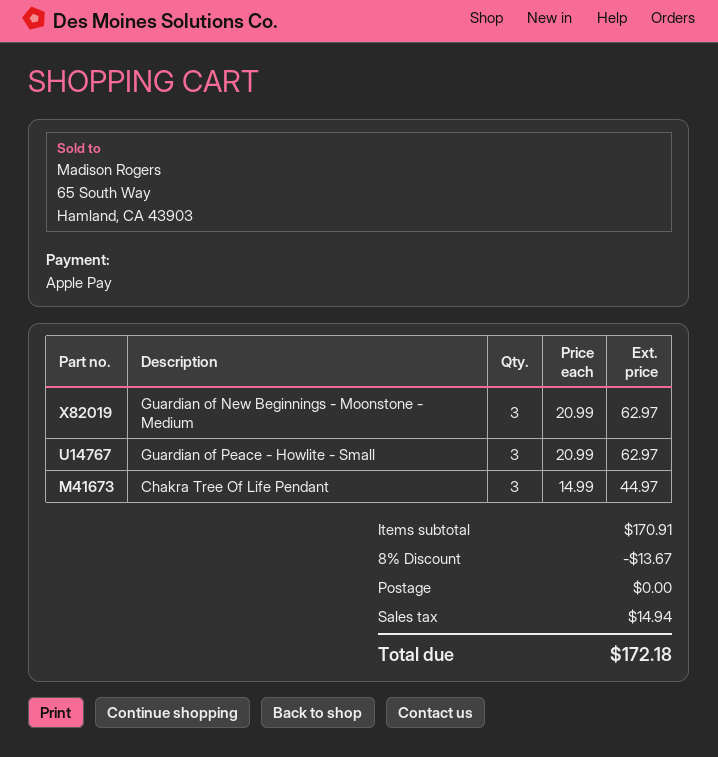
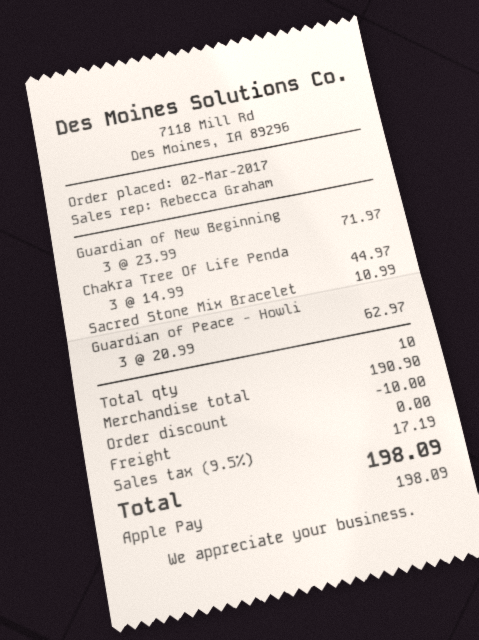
Guardian of New Beginnings - Moonstone - Medium: 3 x 20.99 = 62.97 -> 3 x 23.99 = 71.97
Sacred Stone Mix Bracelet: none -> 1 x 10.99 = 10.99
subtotal: 170.91 -> 190.90
discount: 13.67 -> 10.00
tax: 14.94 -> 17.19
total: 172.18 -> 198.09

